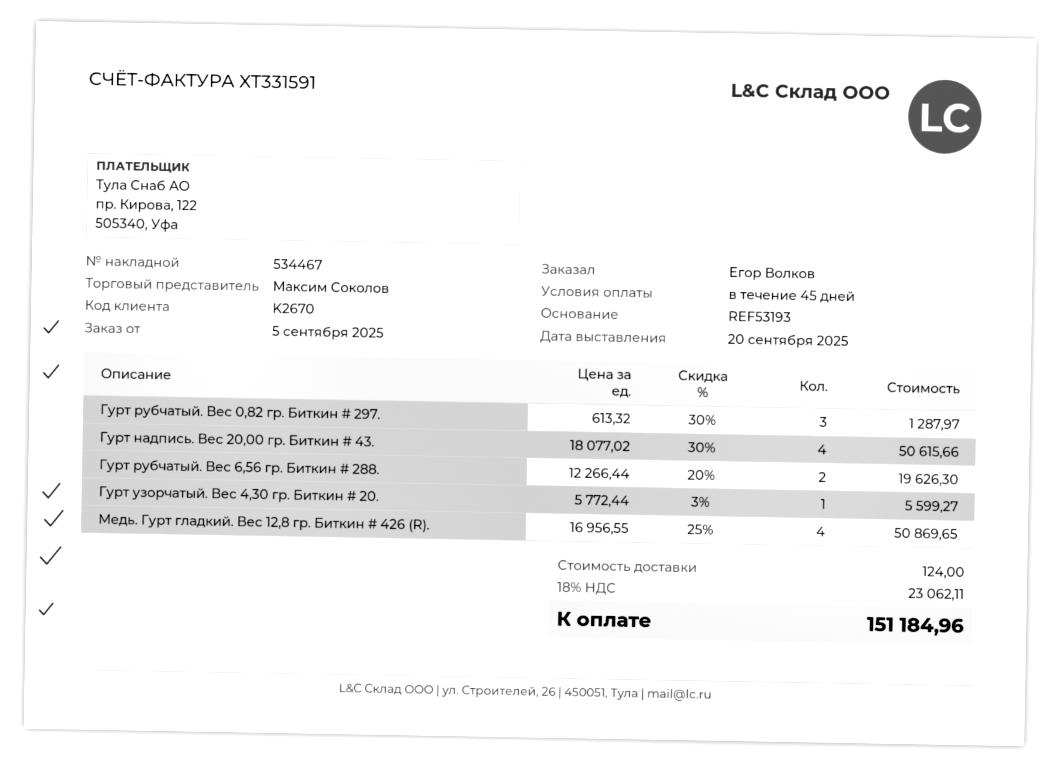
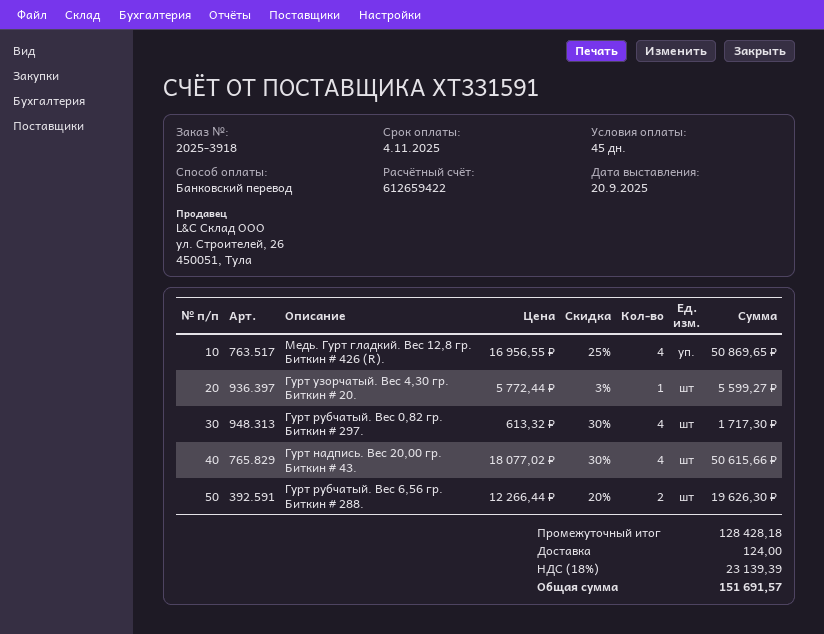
Гурт рубчатый. Вес 0,82 гр. Биткин # 297.: 3 x 613.32 - 30% = 1287.97 -> 4 x 613.32 - 30% = 1717.30
tax: 18% = 23062.11 -> 18% = 23139.39
total: 151184.96 -> 151691.57

